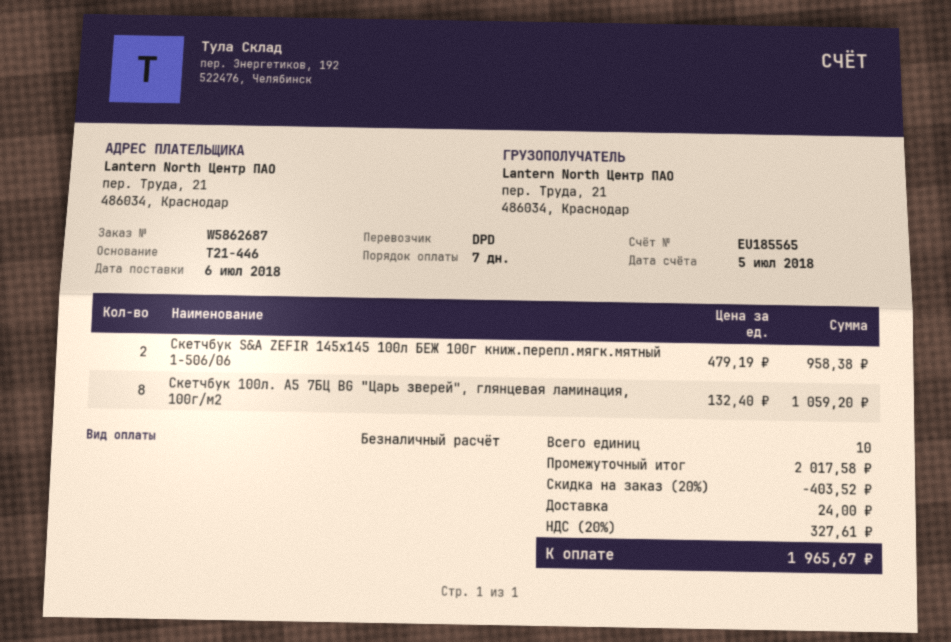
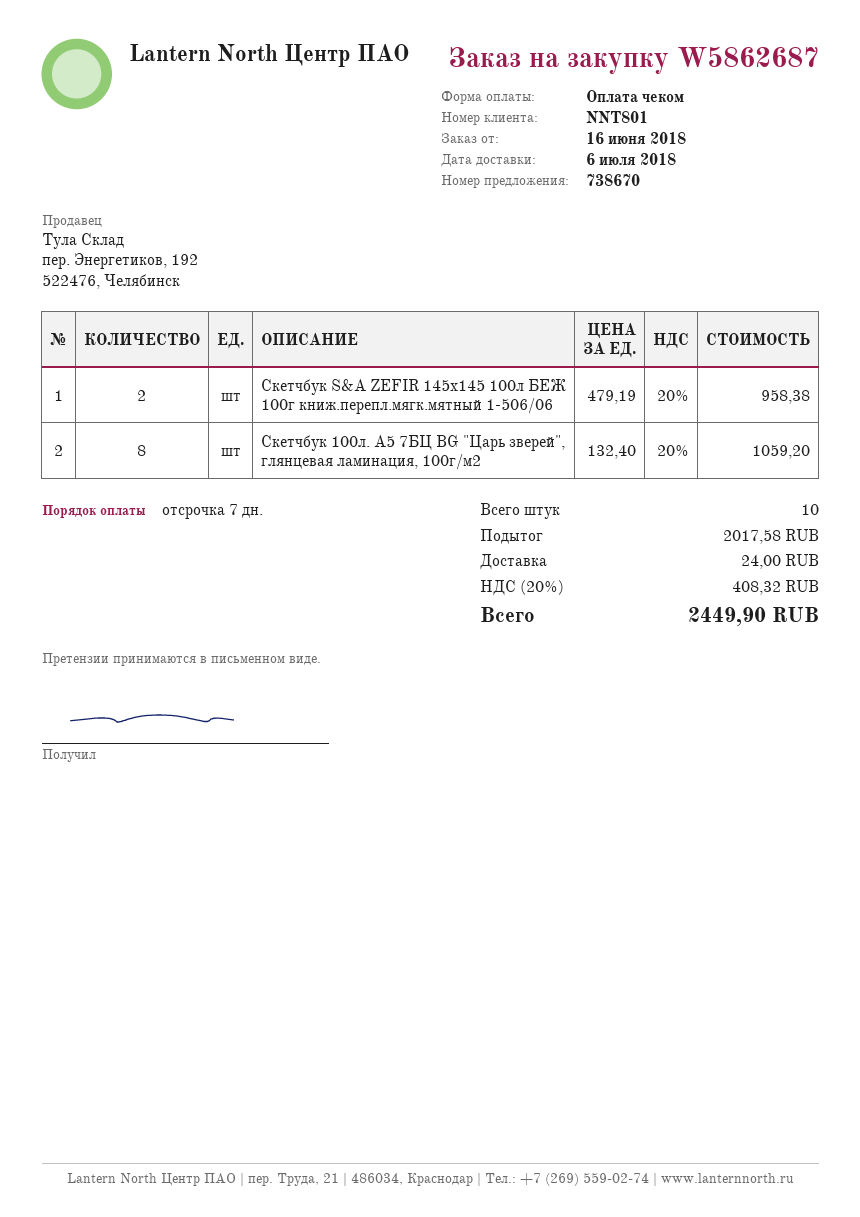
payment method: bank transfer -> cheque
discount: 20% = 403.52 -> none
tax: 20% = 327.61 -> 20% = 408.32
total: 1965.67 -> 2449.90

